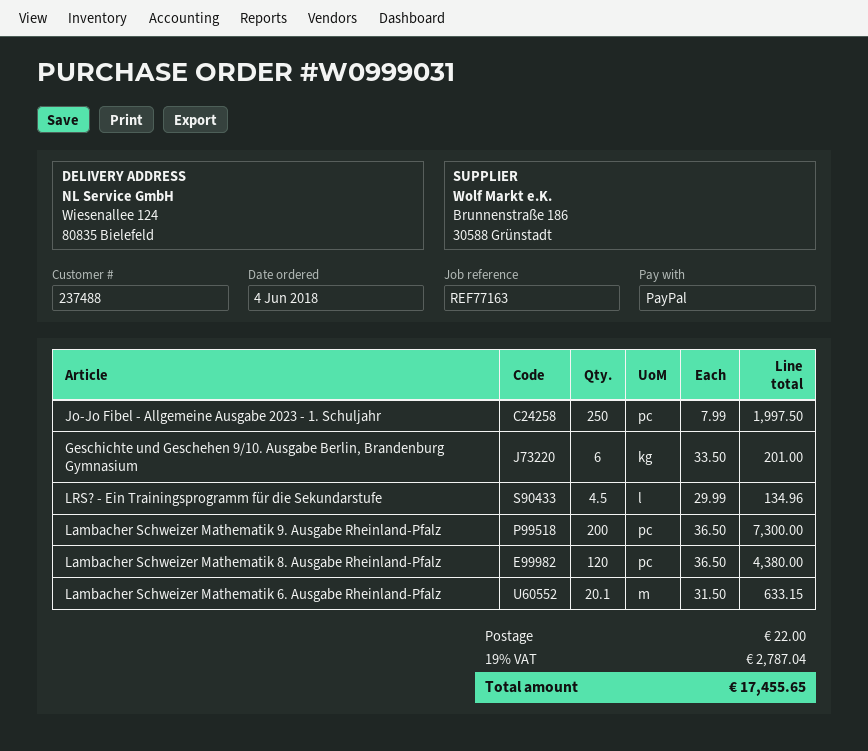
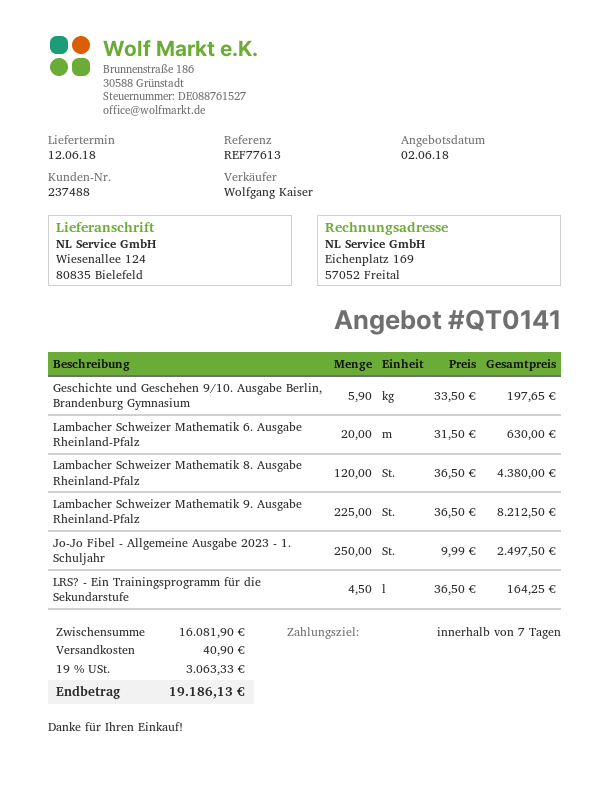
reference: REF77163 -> REF77613
Jo-Jo Fibel - Allgemeine Ausgabe 2023 - 1. Schuljahr: 250 x 7.99 = 1997.50 -> 250 x 9.99 = 2497.50
Geschichte und Geschehen 9/10. Ausgabe Berlin, Brandenburg Gymnasium: 6 x 33.50 = 201.00 -> 5.9 x 33.50 = 197.65
LRS? - Ein Trainingsprogramm für die Sekundarstufe: 4.5 x 29.99 = 134.96 -> 4.5 x 36.50 = 164.25
Lambacher Schweizer Mathematik 9. Ausgabe Rheinland-Pfalz: 200 x 36.50 = 7300.00 -> 225 x 36.50 = 8212.50
Lambacher Schweizer Mathematik 6. Ausgabe Rheinland-Pfalz: 20.1 x 31.50 = 633.15 -> 20 x 31.50 = 630.00
shipping: 22.00 -> 40.90
tax: 19% = 2787.04 -> 19% = 3063.33
total: 17455.65 -> 19186.13

